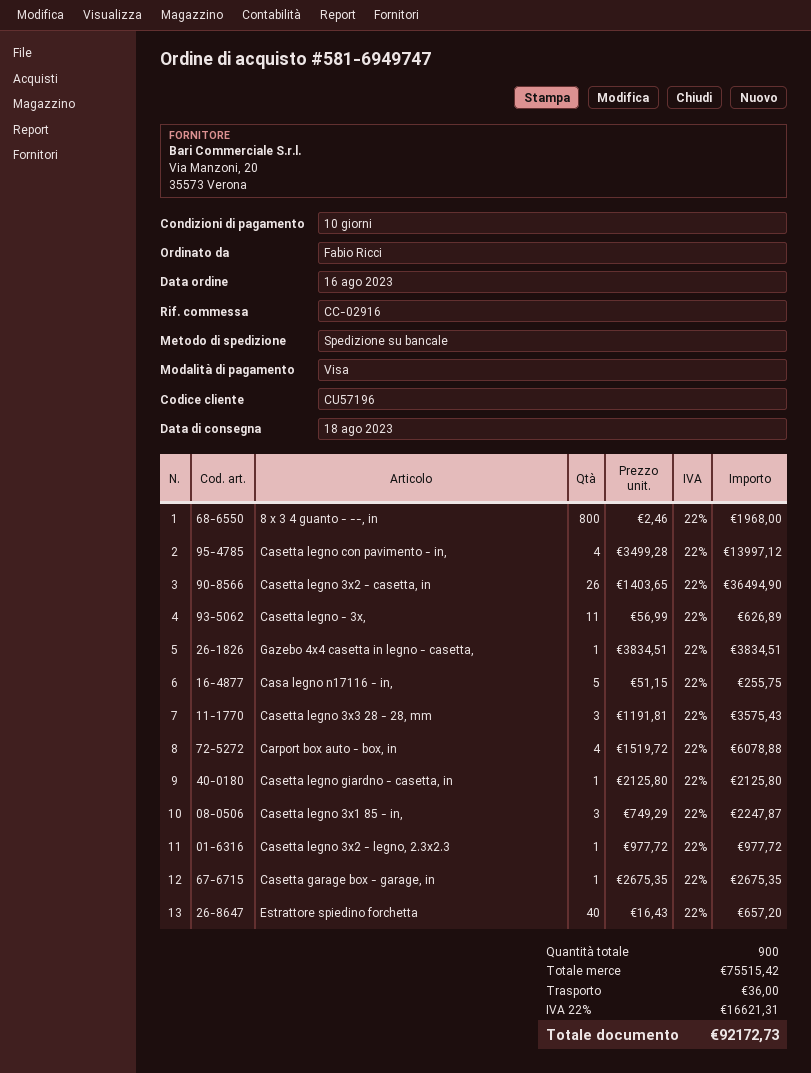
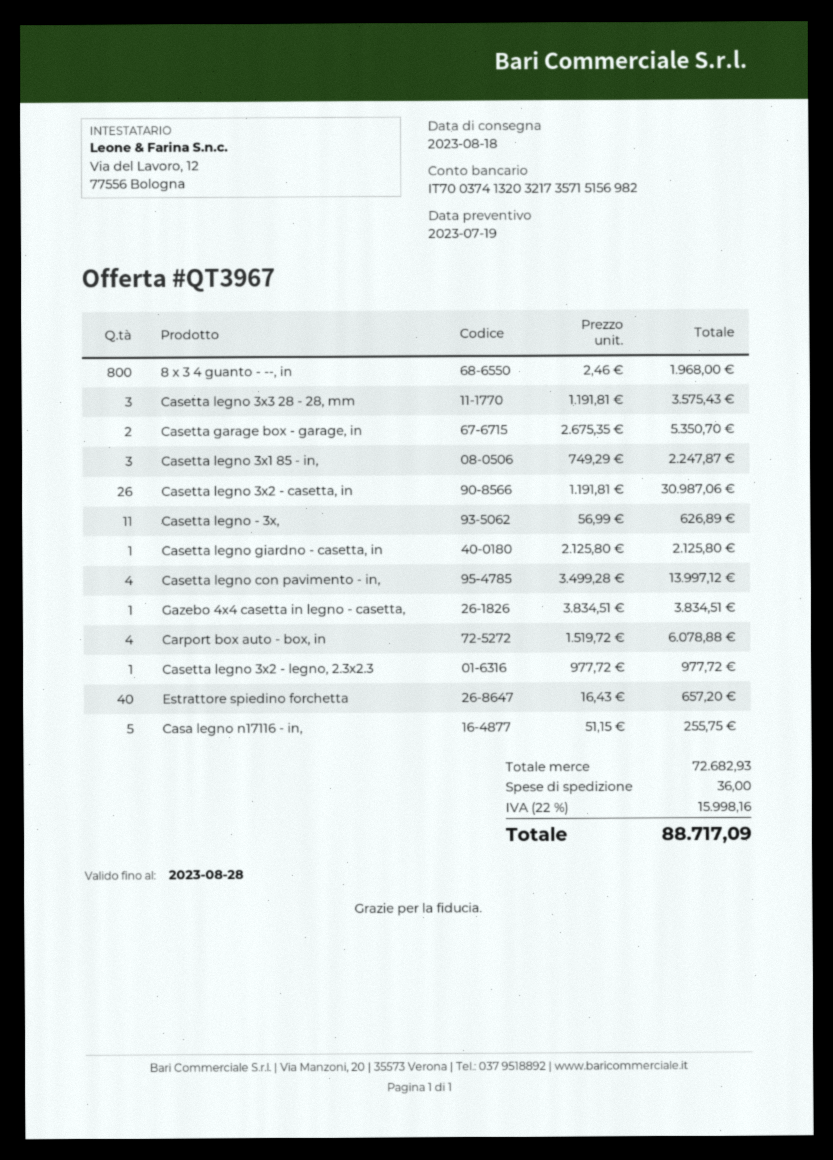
Casetta legno 3x2 - casetta, in: 26 x 1403.65 = 36494.90 -> 26 x 1191.81 = 30987.06
Casetta garage box - garage, in: 1 x 2675.35 = 2675.35 -> 2 x 2675.35 = 5350.70
subtotal: 75515.42 -> 72682.93
tax: 22% = 16621.31 -> 22% = 15998.16
total: 92172.73 -> 88717.09

